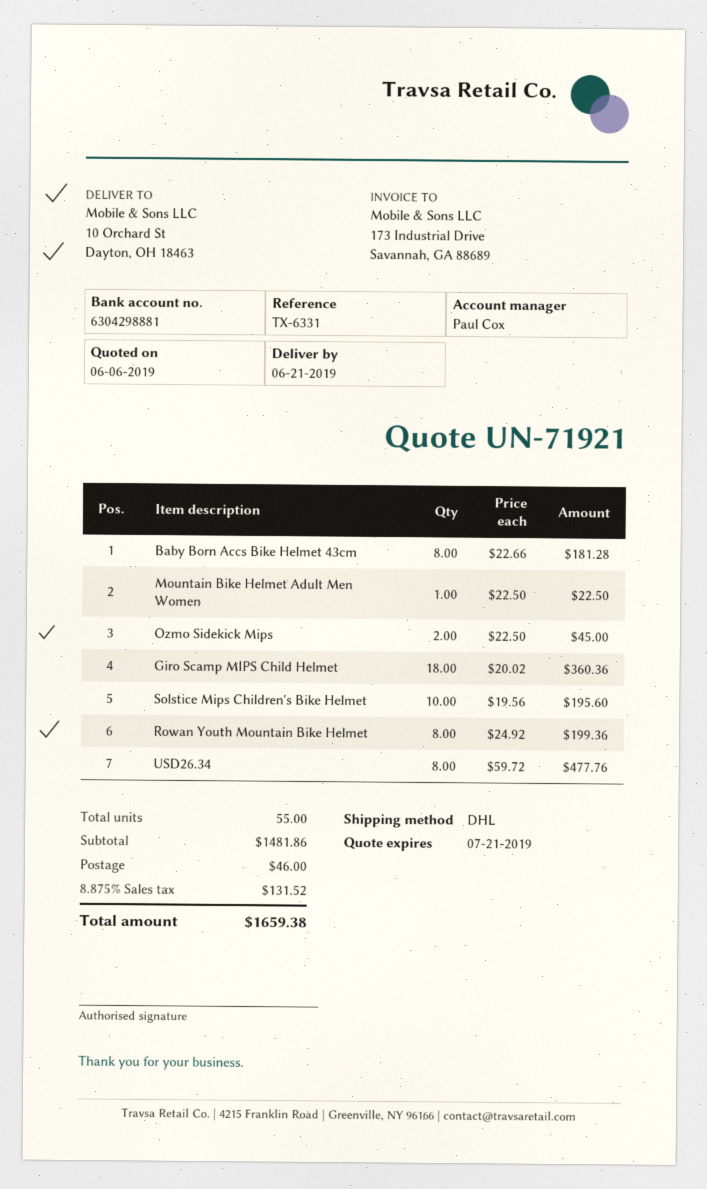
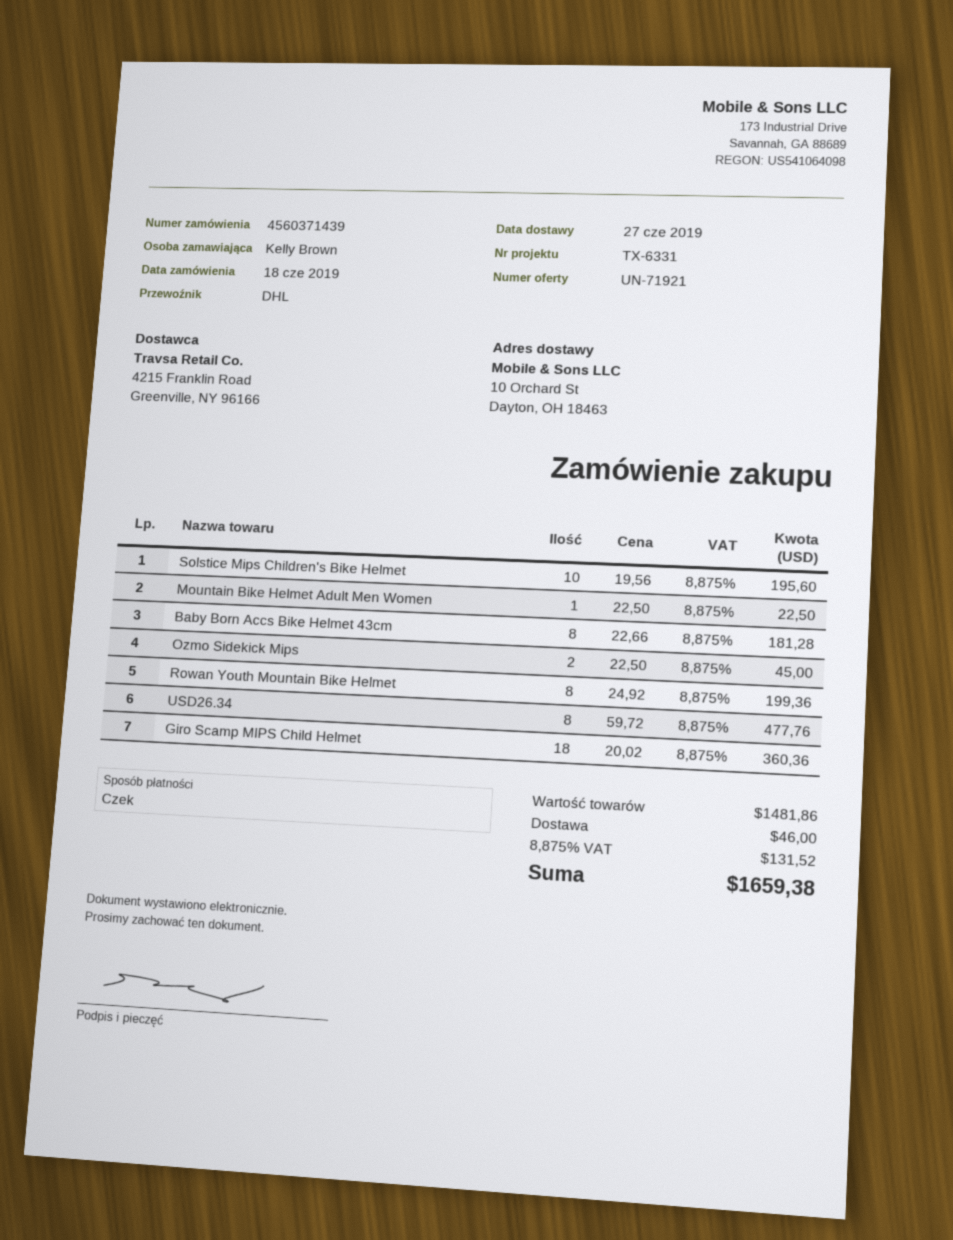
delivery date: 2019-06-21 -> 2019-06-27

